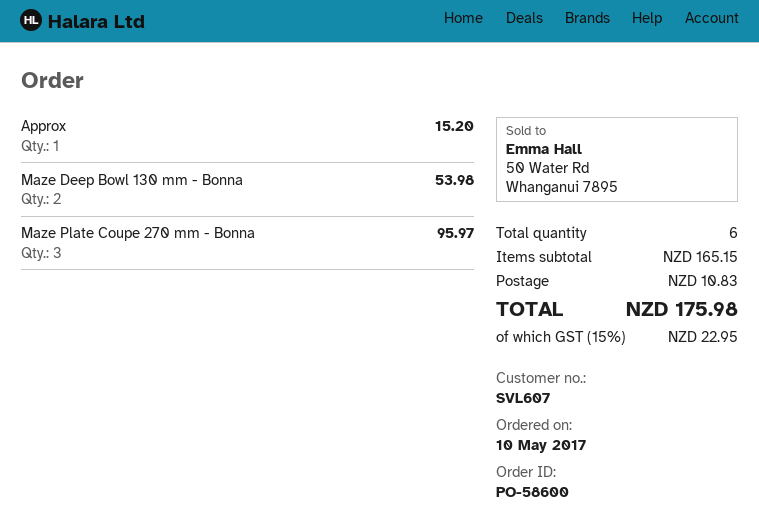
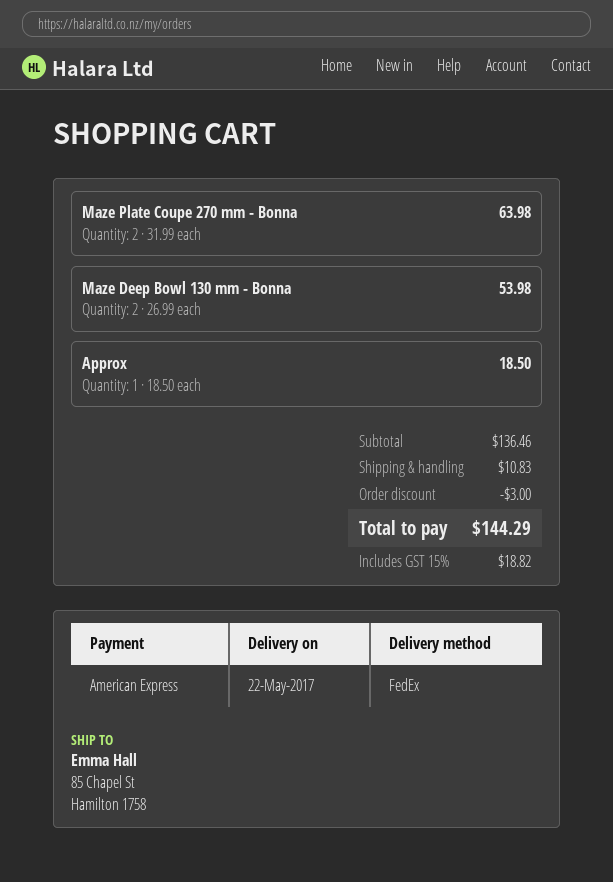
Approx: 1 for 15.20 -> 1 for 18.50
Maze Plate Coupe 270 mm - Bonna: 3 for 95.97 -> 2 for 63.98
subtotal: 165.15 -> 136.46
discount: none -> 3.00
tax: 15% = 22.95 -> 15% = 18.82
total: 175.98 -> 144.29

